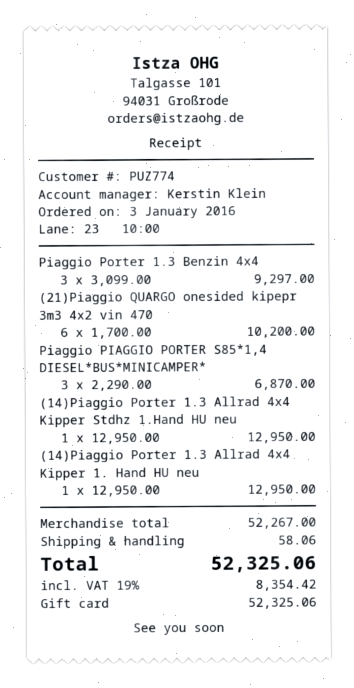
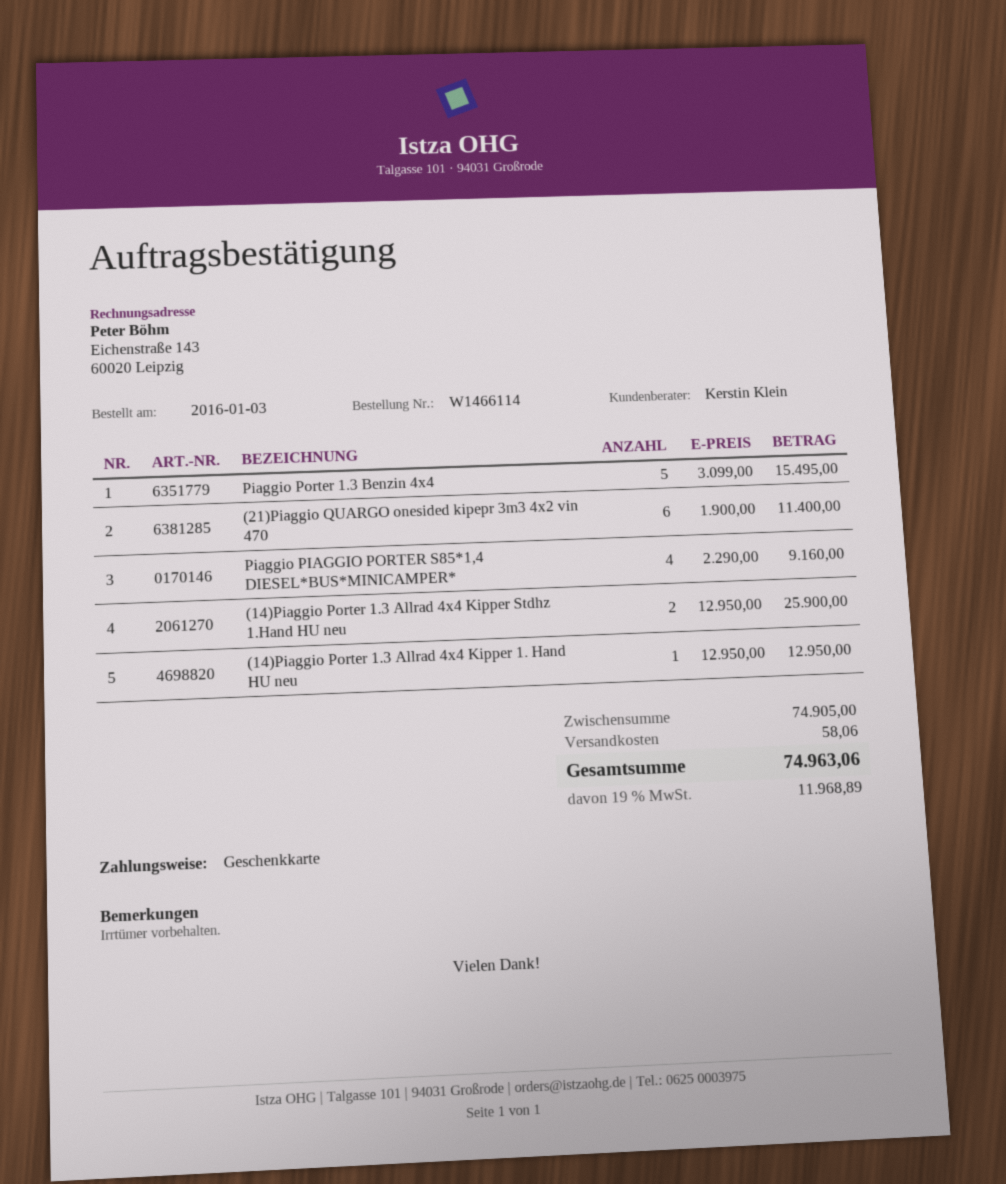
Piaggio Porter 1.3 Benzin 4x4: 3 x 3099.00 = 9297.00 -> 5 x 3099.00 = 15495.00
(21)Piaggio QUARGO onesided kipepr 3m3 4x2 vin 470: 6 x 1700.00 = 10200.00 -> 6 x 1900.00 = 11400.00
Piaggio PIAGGIO PORTER S85*1,4 DIESEL*BUS*MINICAMPER*: 3 x 2290.00 = 6870.00 -> 4 x 2290.00 = 9160.00
(14)Piaggio Porter 1.3 Allrad 4x4 Kipper Stdhz 1.Hand HU neu: 1 x 12950.00 = 12950.00 -> 2 x 12950.00 = 25900.00
subtotal: 52267.00 -> 74905.00
tax: 19% = 8354.42 -> 19% = 11968.89
total: 52325.06 -> 74963.06

